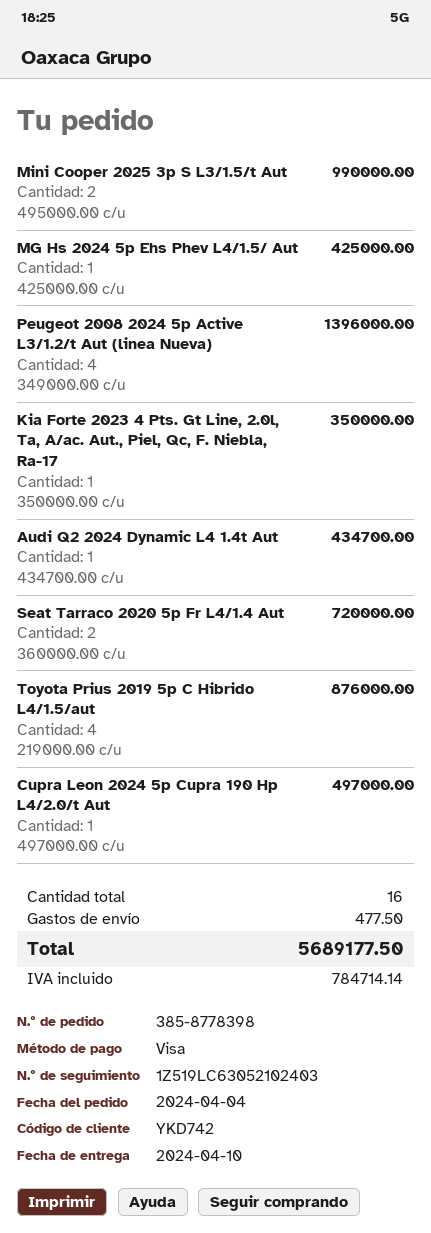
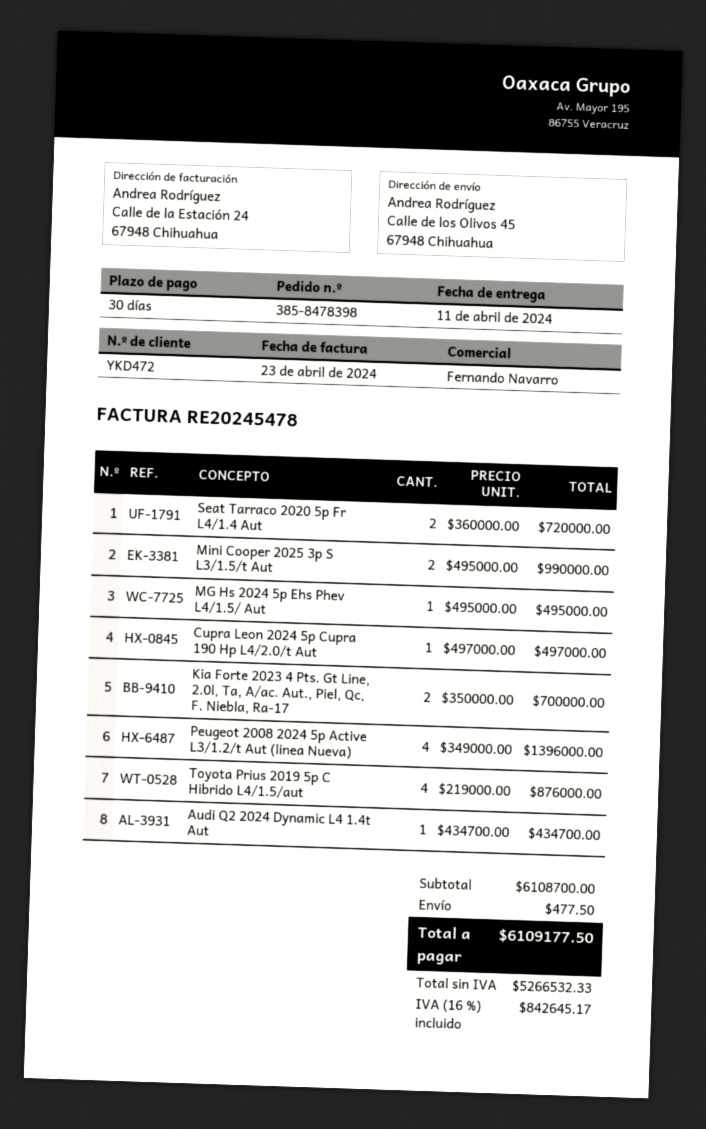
order number: 385-8778398 -> 385-8478398
delivery date: 2024-04-10 -> 2024-04-11
customer number: YKD742 -> YKD472
MG Hs 2024 5p Ehs Phev L4/1.5/ Aut: 1 x 425000.00 = 425000.00 -> 1 x 495000.00 = 495000.00
Kia Forte 2023 4 Pts. Gt Line, 2.0l, Ta, A/ac. Aut., Piel, Qc, F. Niebla, Ra-17: 1 x 350000.00 = 350000.00 -> 2 x 350000.00 = 700000.00
tax: 784714.14 -> 842645.17
total: 5689177.50 -> 6109177.50

